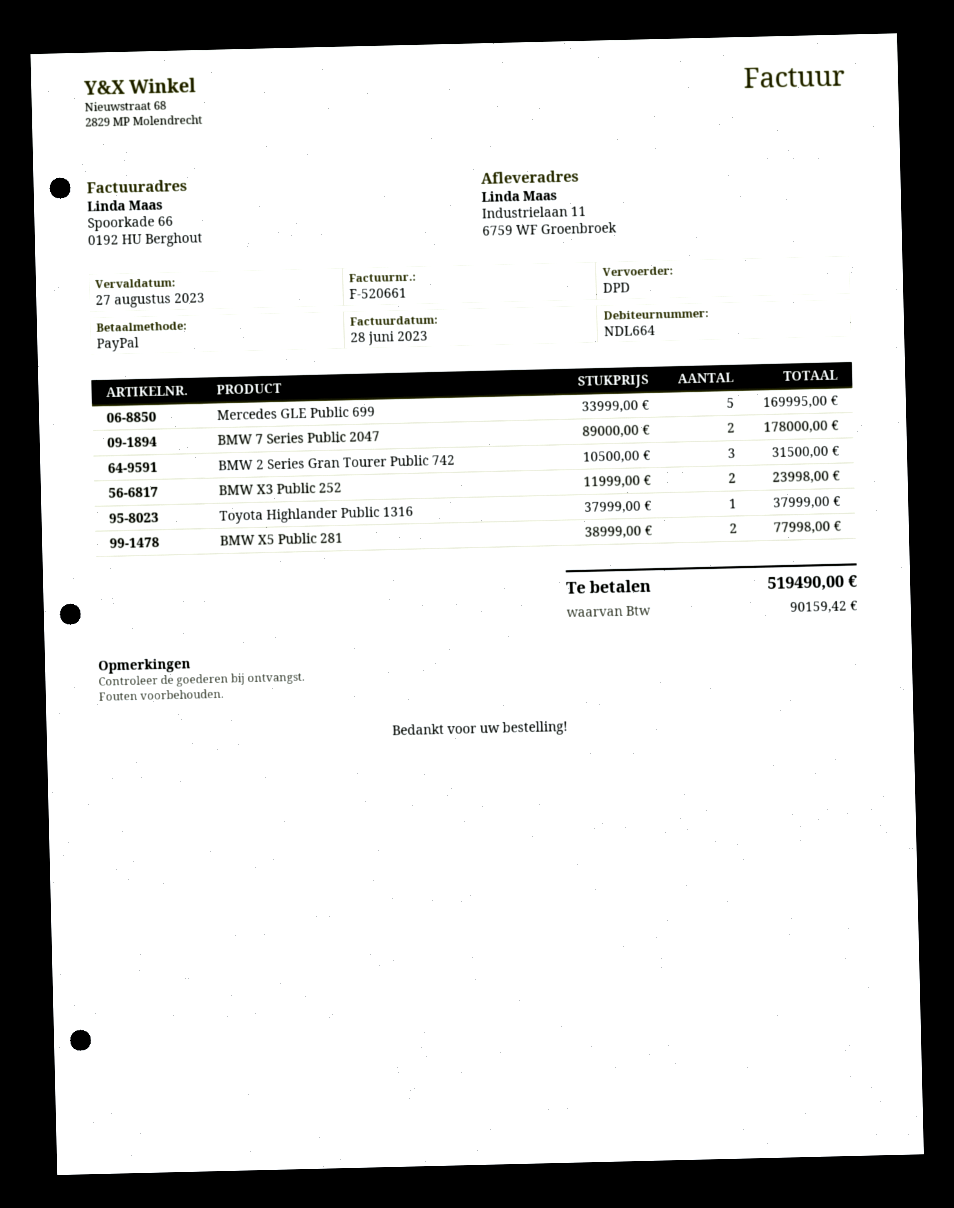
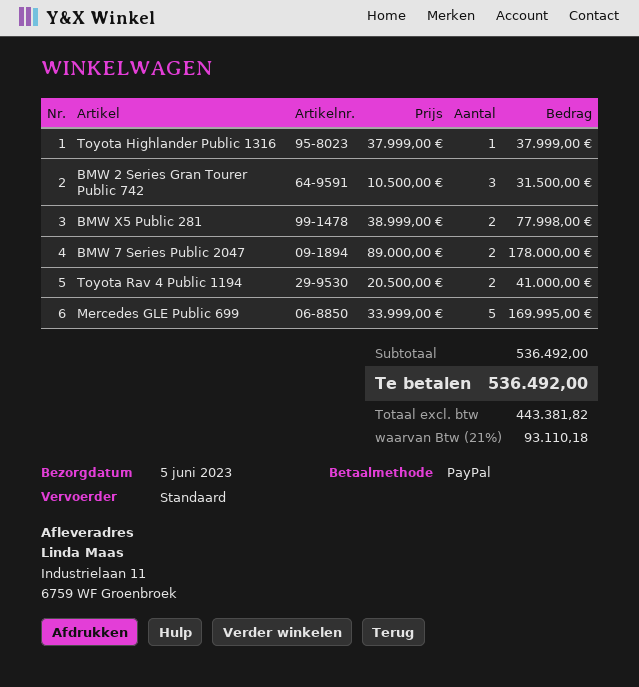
shipping method: DPD -> standard
BMW X3 Public 252: 2 x 11999.00 = 23998.00 -> none
Toyota Rav 4 Public 1194: none -> 2 x 20500.00 = 41000.00
tax: 90159.42 -> 93110.18
total: 519490.00 -> 536492.00

